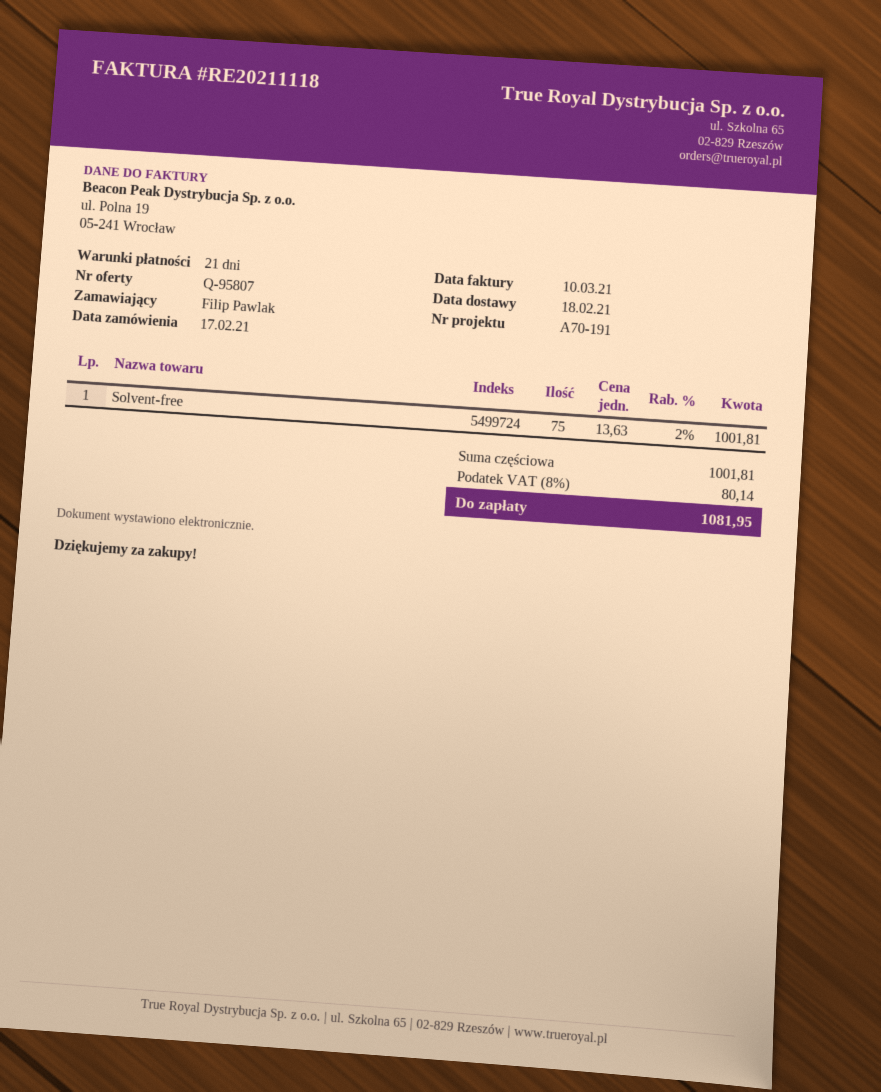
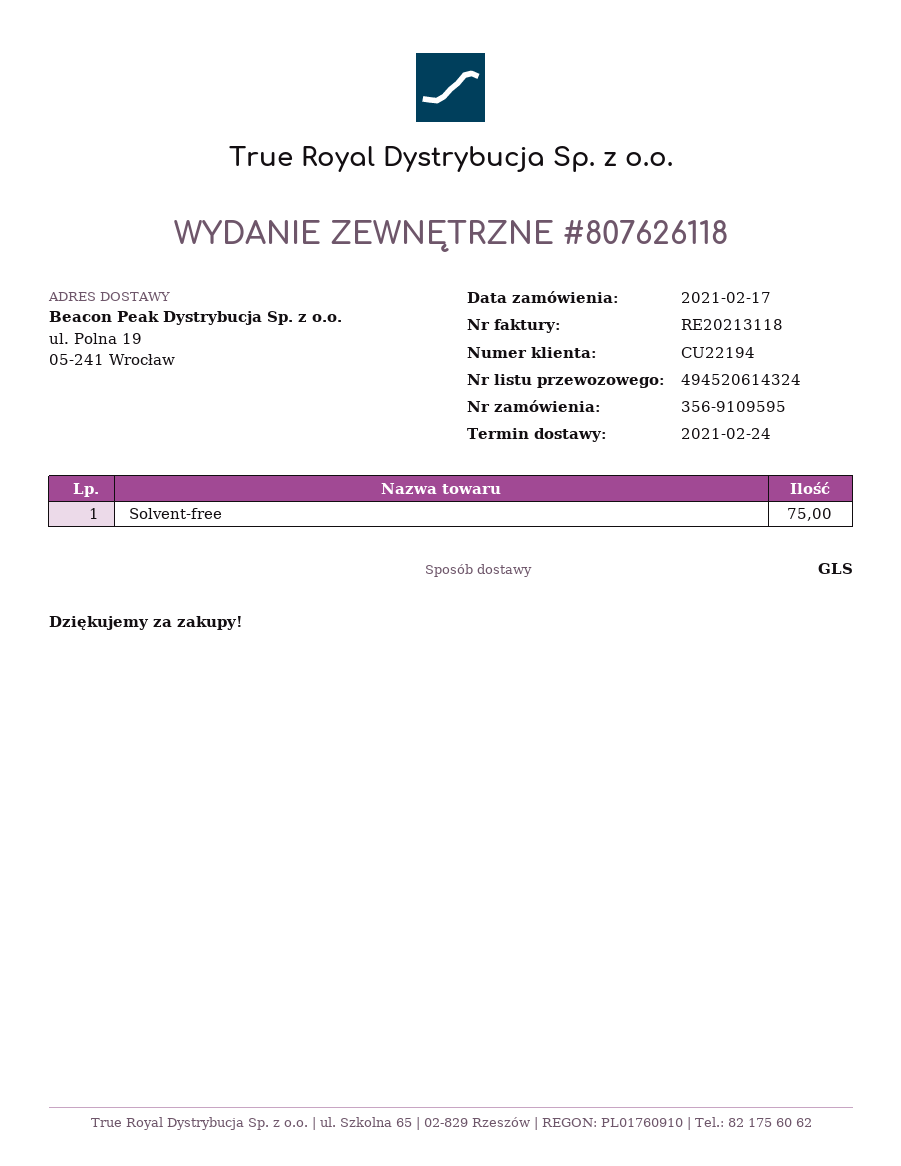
delivery date: 2021-02-18 -> 2021-02-24
invoice number: RE20211118 -> RE20213118

